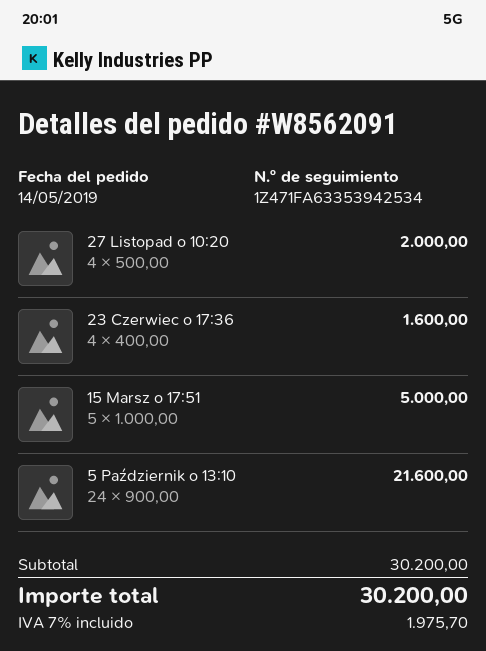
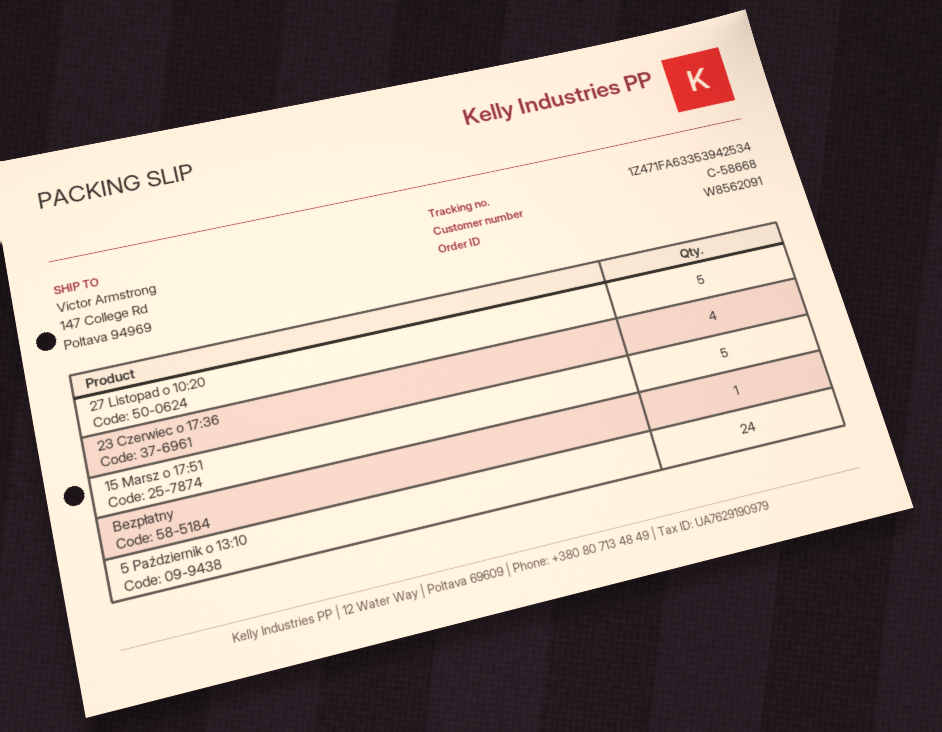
27 Listopad o 10:20: 4 -> 5
Bezpłatny: none -> 1

